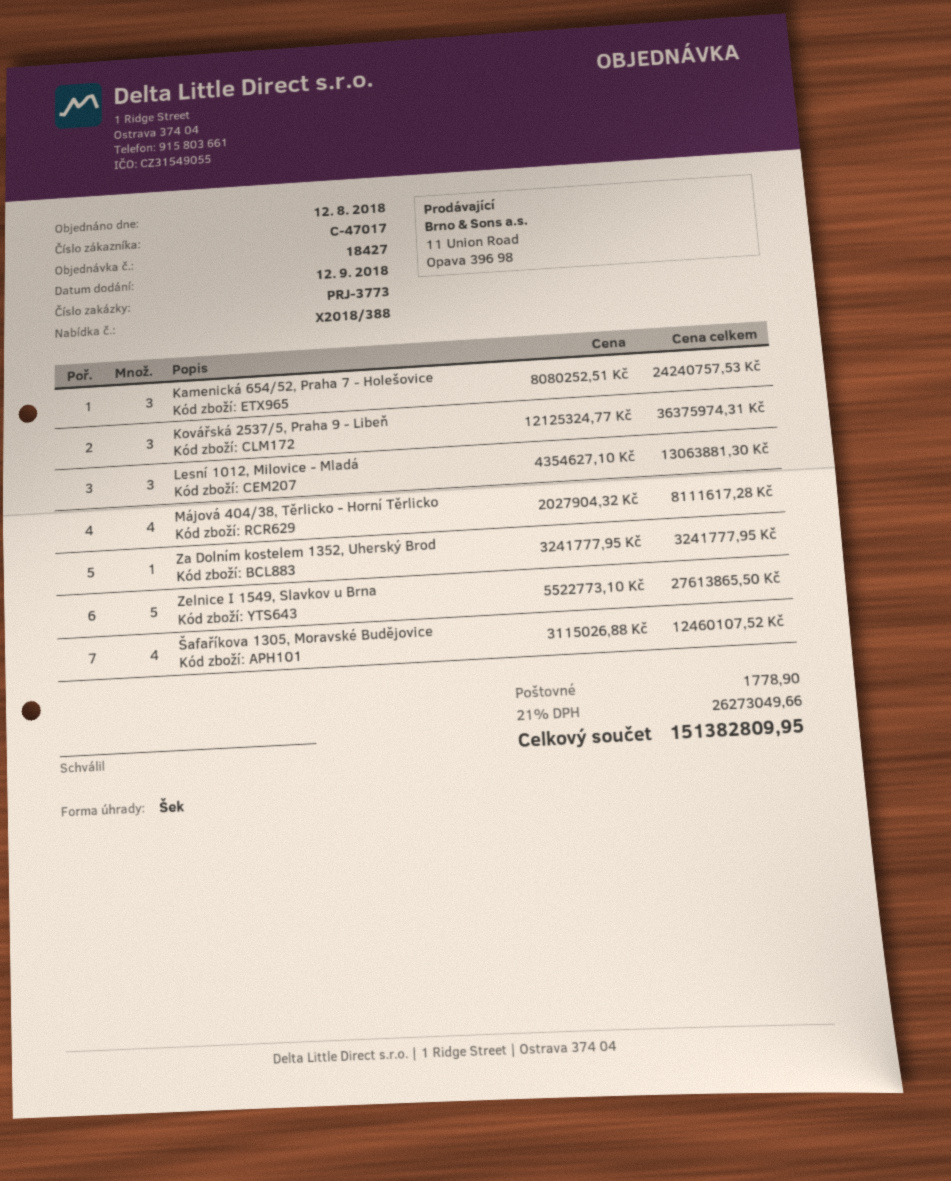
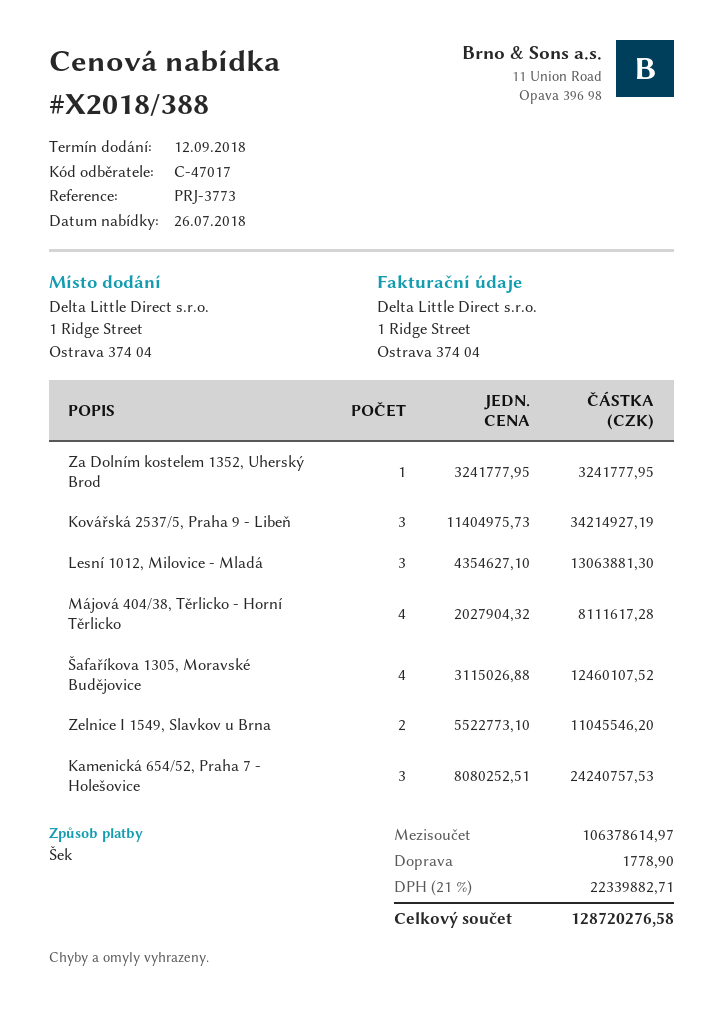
Kovářská 2537/5, Praha 9 - Libeň: 3 x 12125324.77 = 36375974.31 -> 3 x 11404975.73 = 34214927.19
Zelnice I 1549, Slavkov u Brna: 5 x 5522773.10 = 27613865.50 -> 2 x 5522773.10 = 11045546.20
tax: 21% = 26273049.66 -> 21% = 22339882.71
total: 151382809.95 -> 128720276.58

